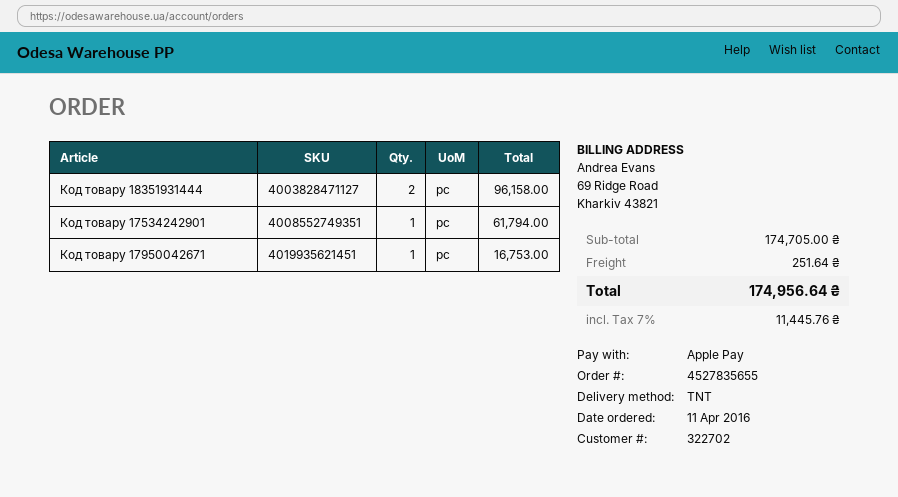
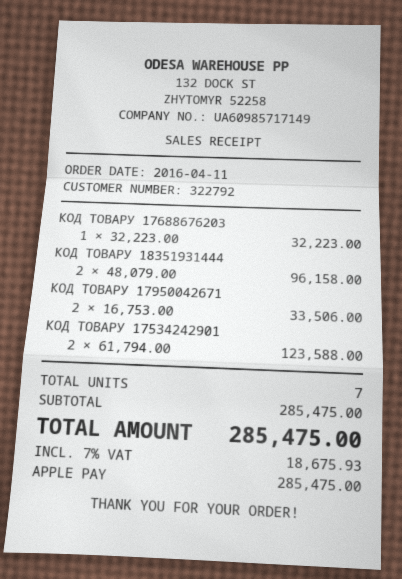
customer number: 322702 -> 322792
Код товару 17534242901: 1 for 61794.00 -> 2 for 123588.00
Код товару 17950042671: 1 for 16753.00 -> 2 for 33506.00
КОД ТОВАРУ 17688676203: none -> 1 for 32223.00
subtotal: 174705.00 -> 285475.00
shipping: 251.64 -> none
tax: 7% = 11445.76 -> 7% = 18675.93
total: 174956.64 -> 285475.00

